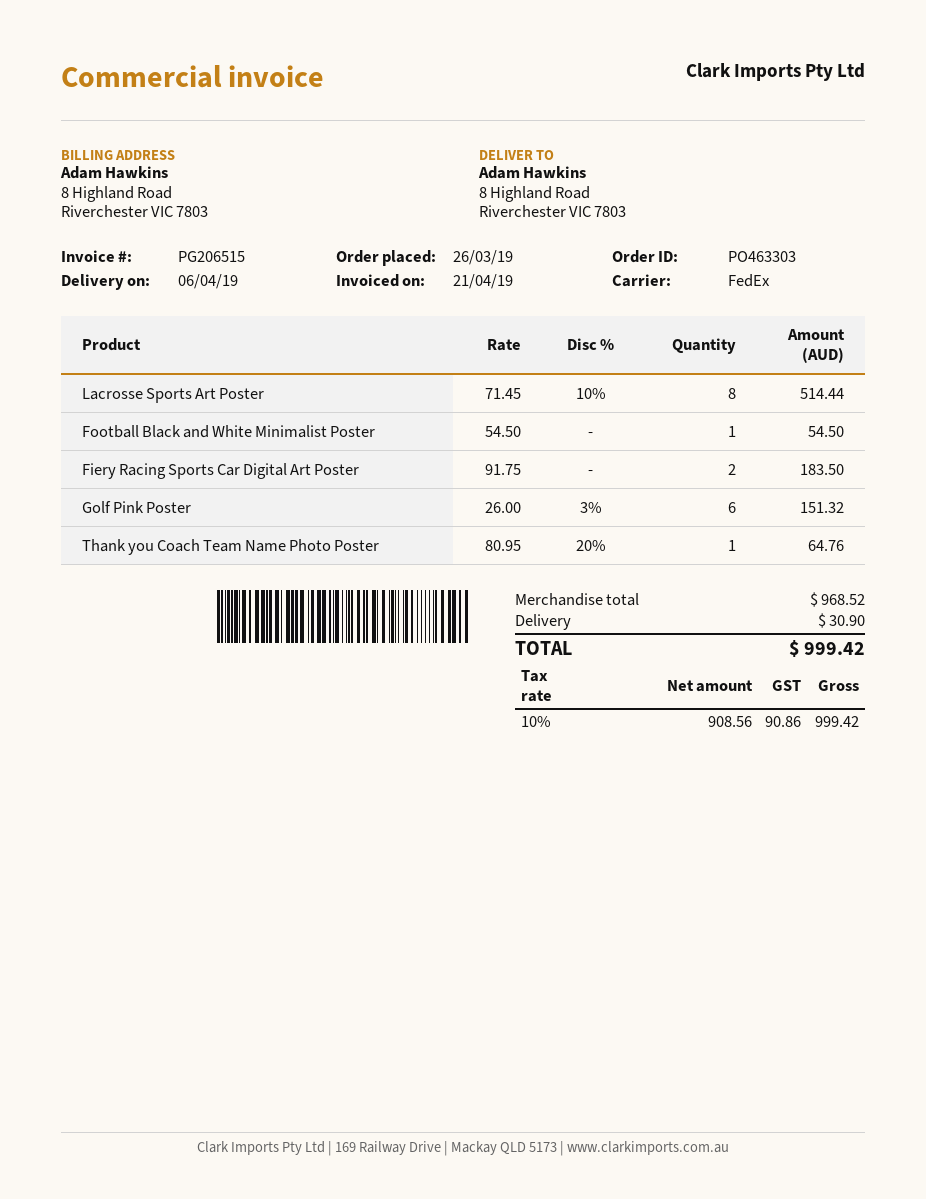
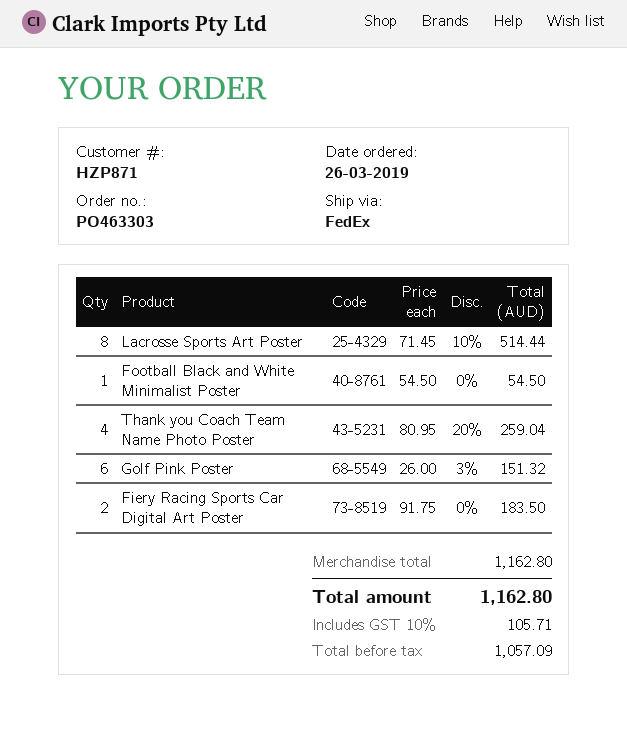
Thank you Coach Team Name Photo Poster: 1 x 80.95 - 20% = 64.76 -> 4 x 80.95 - 20% = 259.04
subtotal: 968.52 -> 1162.80
shipping: 30.90 -> none
net: 908.56 -> 1057.09
tax: 10% = 90.86 -> 10% = 105.71
total: 999.42 -> 1162.80

